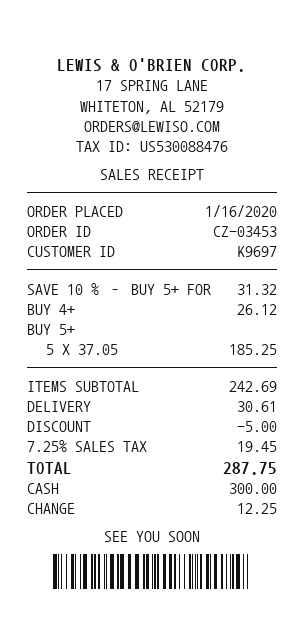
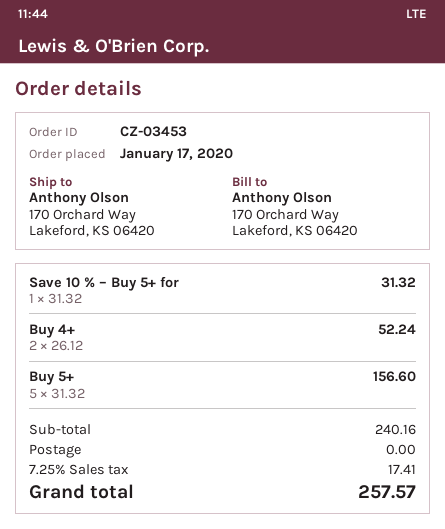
order date: 2020-01-16 -> 2020-01-17
BUY 4+: 1 x 26.12 = 26.12 -> 2 x 26.12 = 52.24
BUY 5+: 5 x 37.05 = 185.25 -> 5 x 31.32 = 156.60
subtotal: 242.69 -> 240.16
discount: 5.00 -> none
shipping: 30.61 -> 0.00
tax: 7.25% = 19.45 -> 7.25% = 17.41
total: 287.75 -> 257.57

